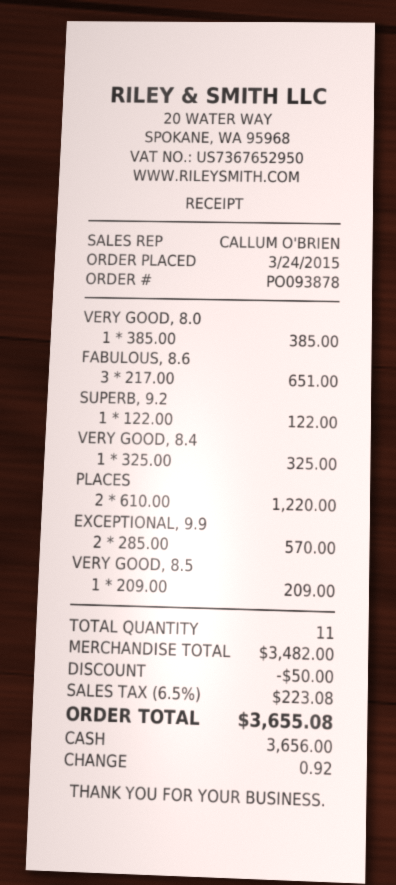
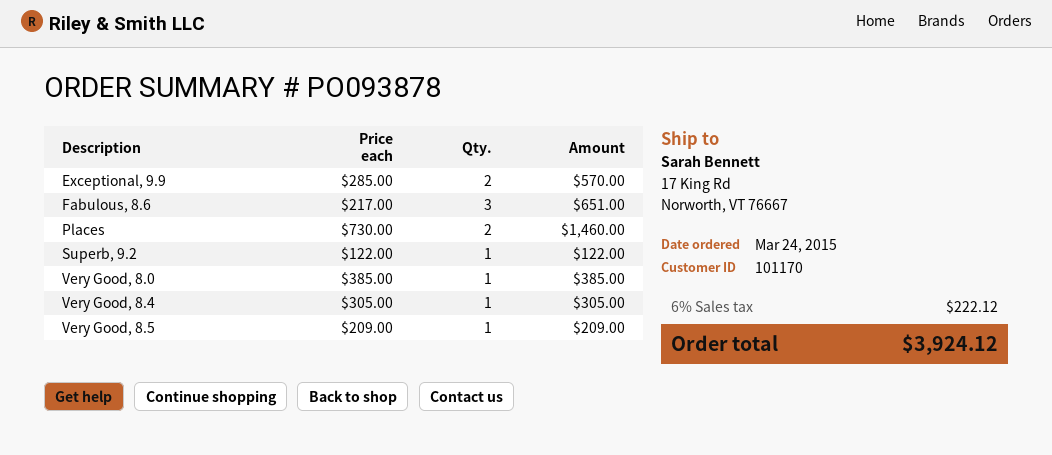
VERY GOOD, 8.4: 1 x 325.00 = 325.00 -> 1 x 305.00 = 305.00
PLACES: 2 x 610.00 = 1220.00 -> 2 x 730.00 = 1460.00
discount: 50.00 -> none
tax: 6.5% = 223.08 -> 6% = 222.12
total: 3655.08 -> 3924.12

